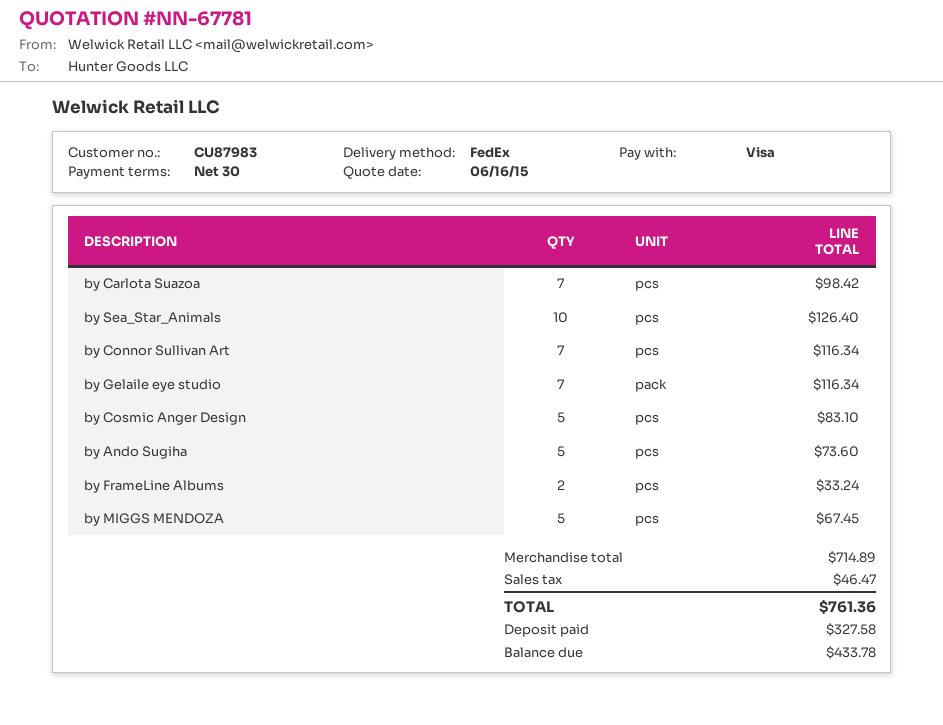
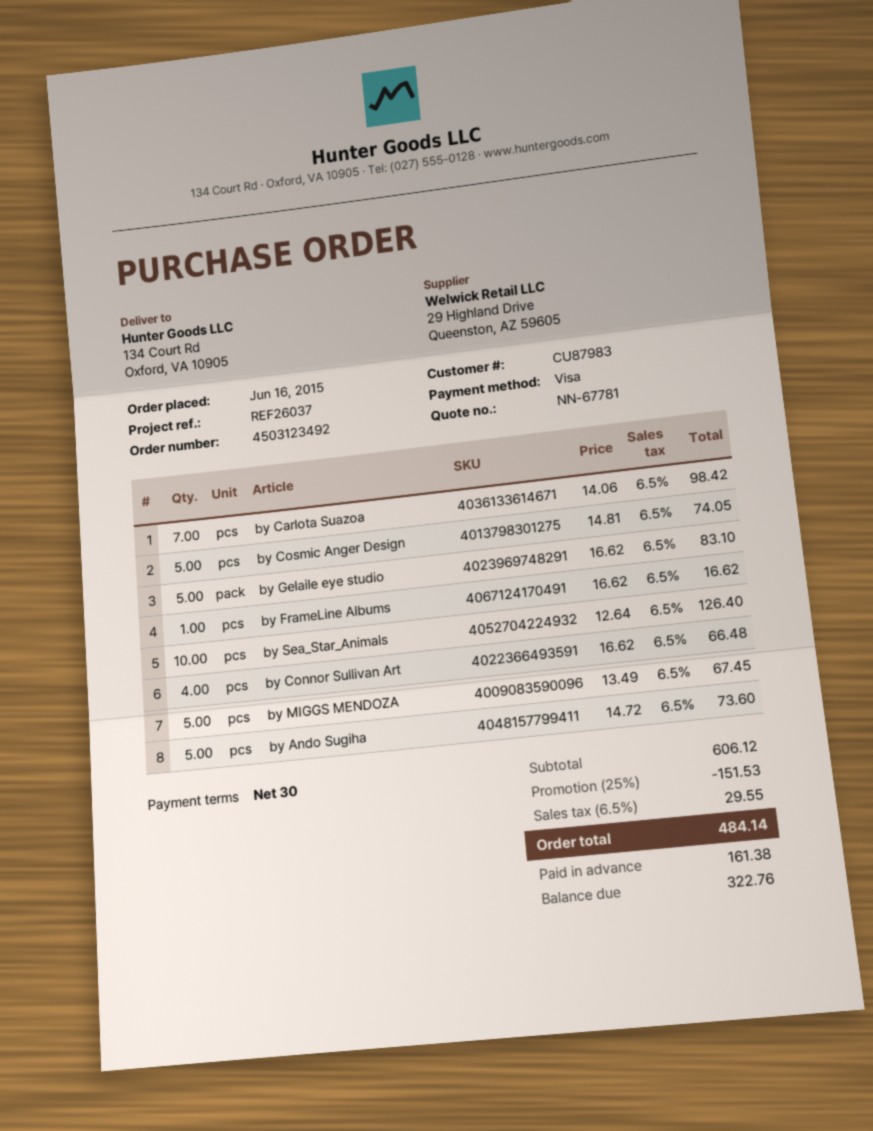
by Connor Sullivan Art: 7 for 116.34 -> 4 for 66.48
by Gelaile eye studio: 7 for 116.34 -> 5 for 83.10
by Cosmic Anger Design: 5 for 83.10 -> 5 for 74.05
by FrameLine Albums: 2 for 33.24 -> 1 for 16.62
subtotal: 714.89 -> 606.12
discount: none -> 25% = 151.53
tax: 46.47 -> 29.55
total: 761.36 -> 484.14
deposit: 327.58 -> 161.38
balance: 433.78 -> 322.76

